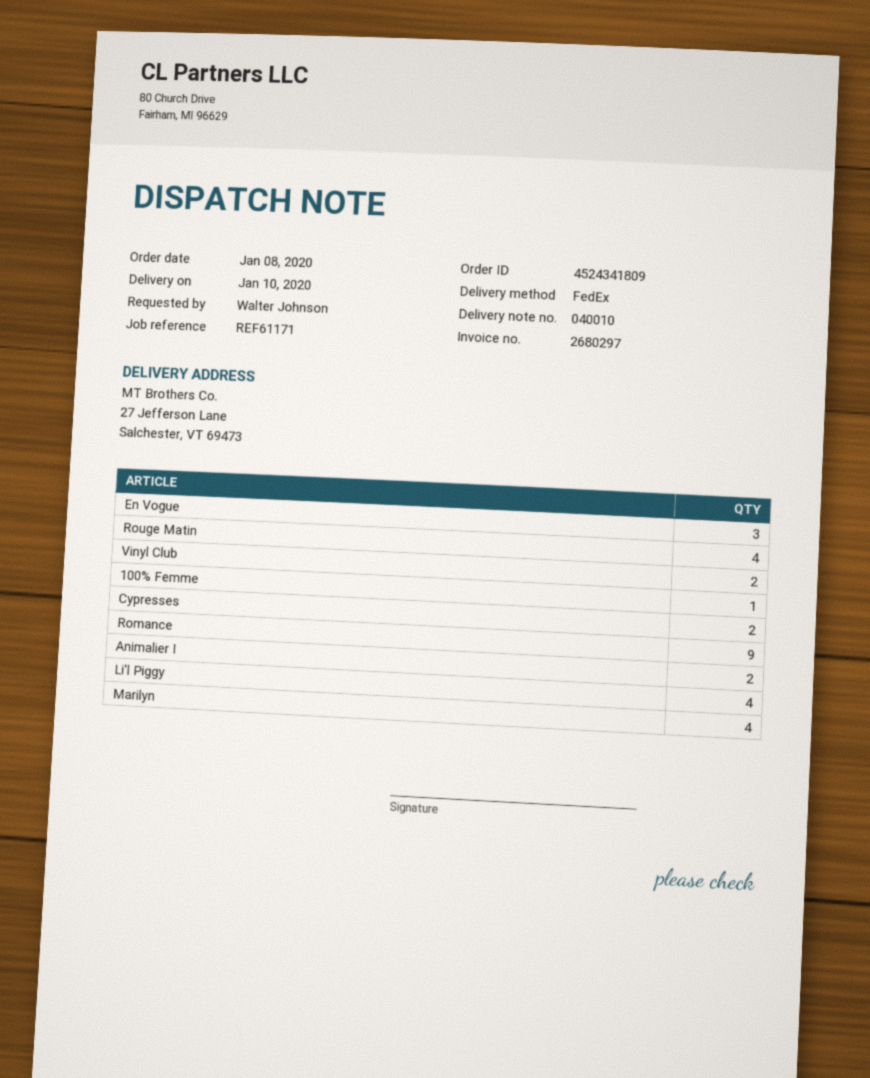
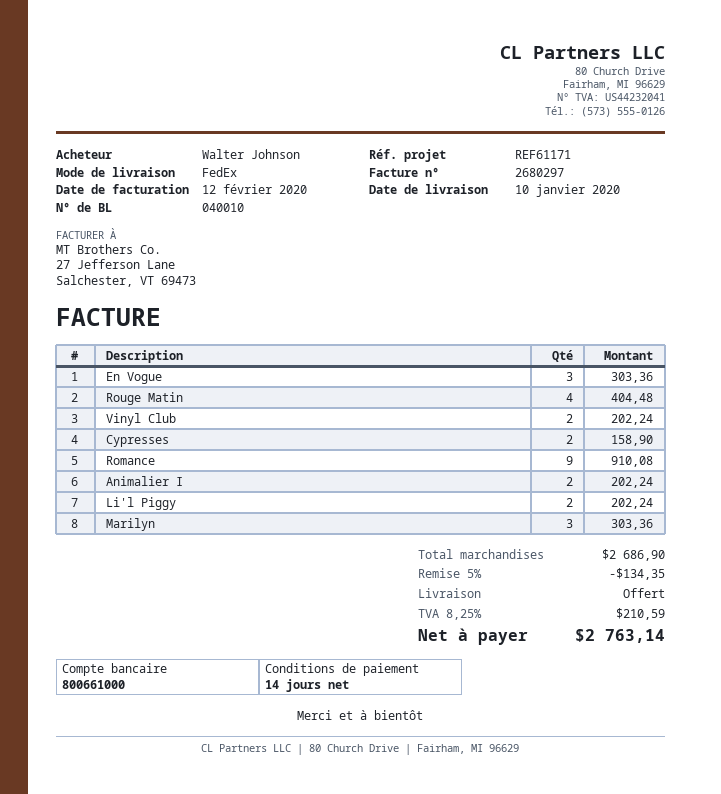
100% Femme: 1 -> none
Li'l Piggy: 4 -> 2
Marilyn: 4 -> 3

